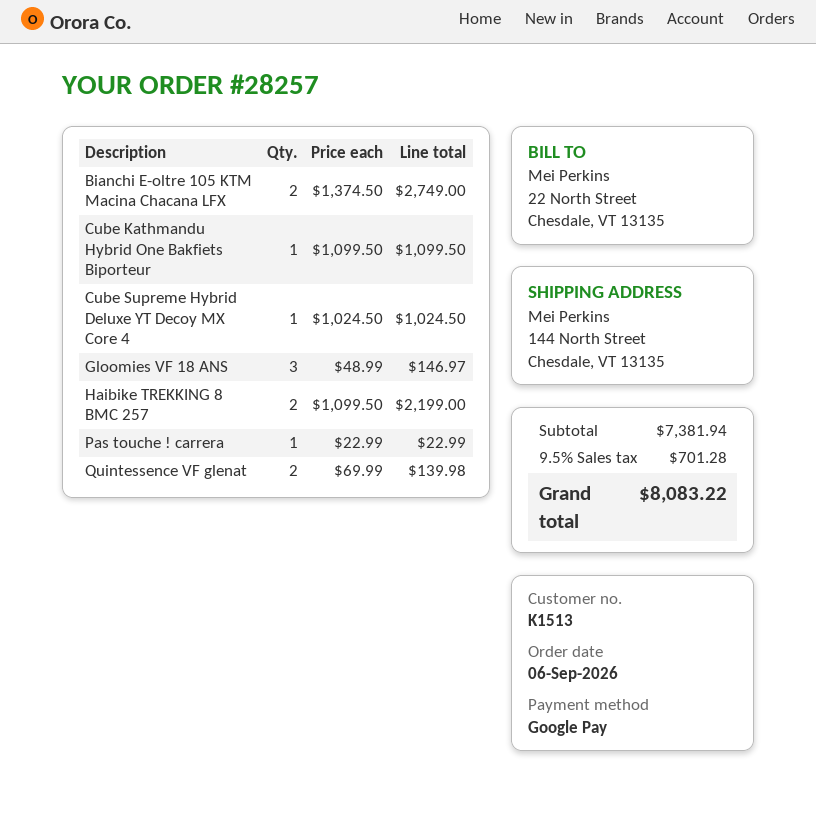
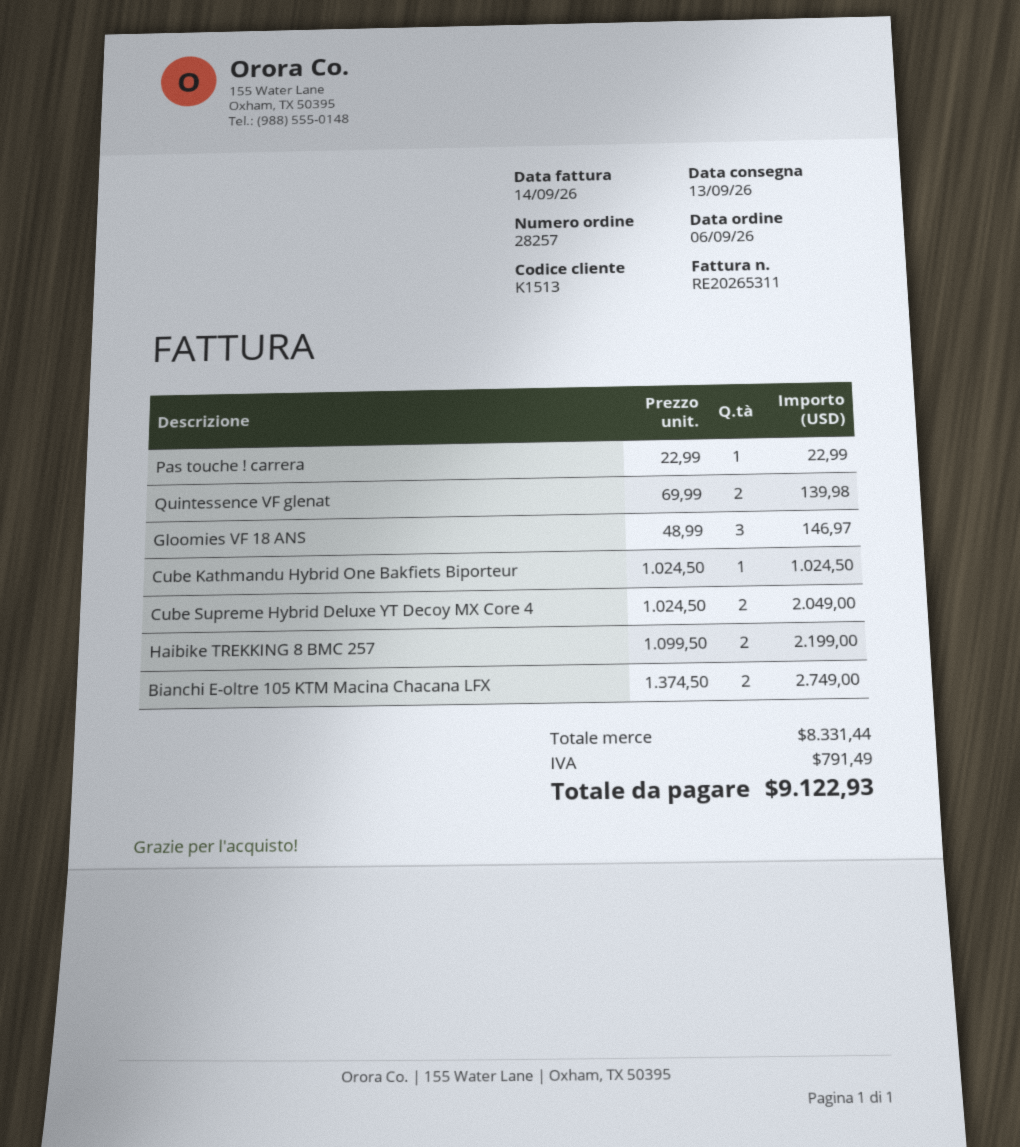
Cube Kathmandu Hybrid One Bakfiets Biporteur: 1 x 1099.50 = 1099.50 -> 1 x 1024.50 = 1024.50
Cube Supreme Hybrid Deluxe YT Decoy MX Core 4: 1 x 1024.50 = 1024.50 -> 2 x 1024.50 = 2049.00
subtotal: 7381.94 -> 8331.44
tax: 701.28 -> 791.49
total: 8083.22 -> 9122.93

